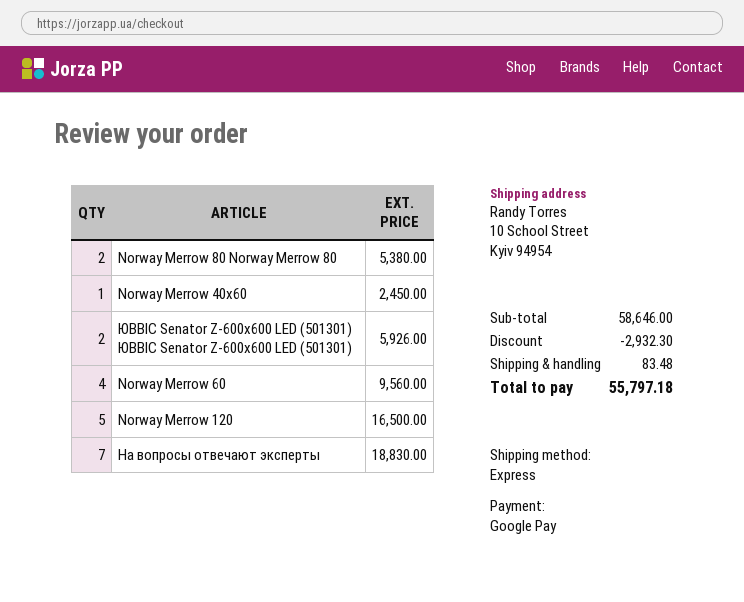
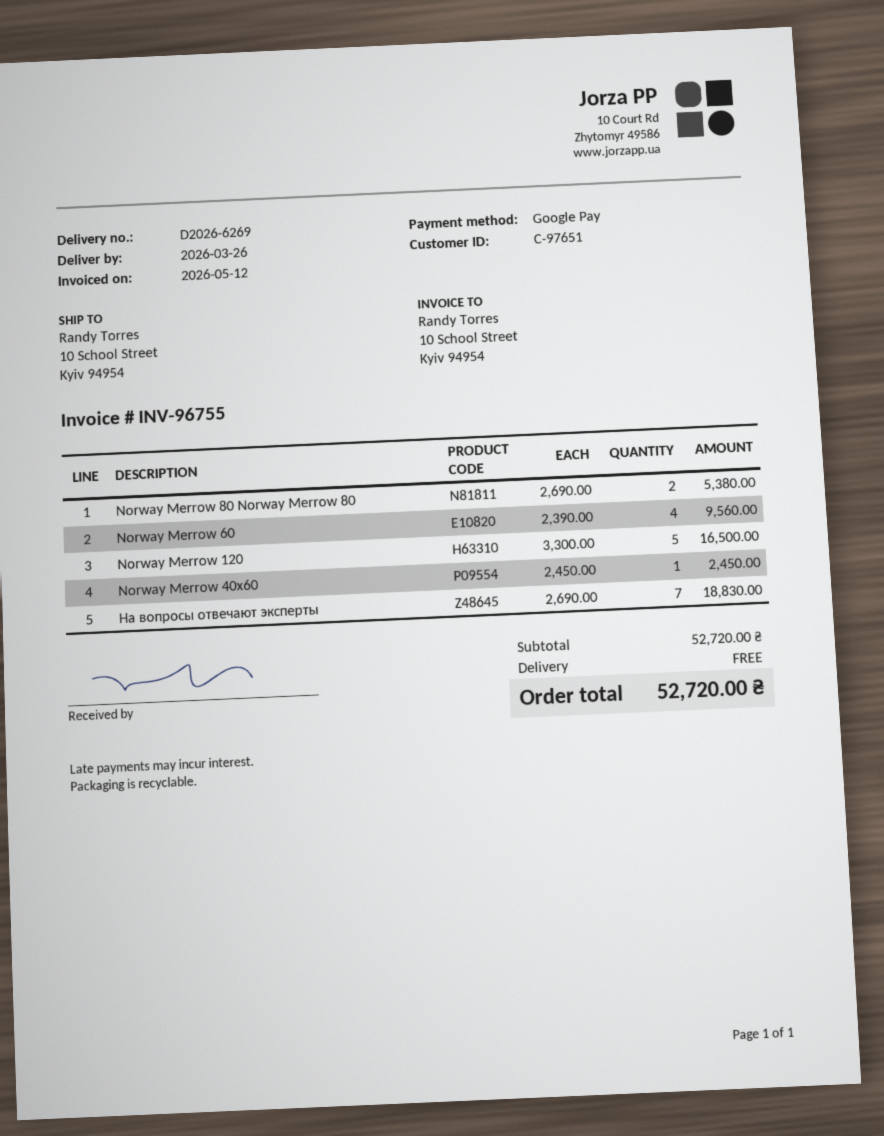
ЮВВІС Senator Z-600x600 LED (501301) ЮВВІС Senator Z-600x600 LED (501301): 2 for 5926.00 -> none
subtotal: 58646.00 -> 52720.00
discount: 2932.30 -> none
shipping: 83.48 -> 0.00
total: 55797.18 -> 52720.00

